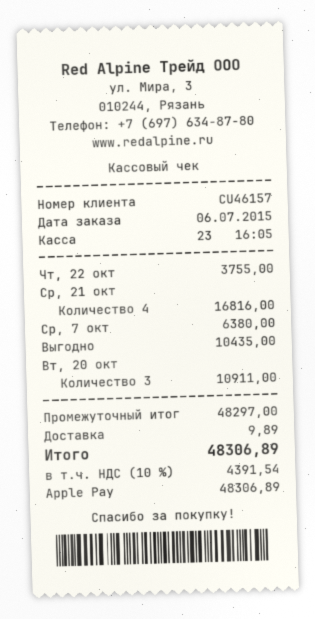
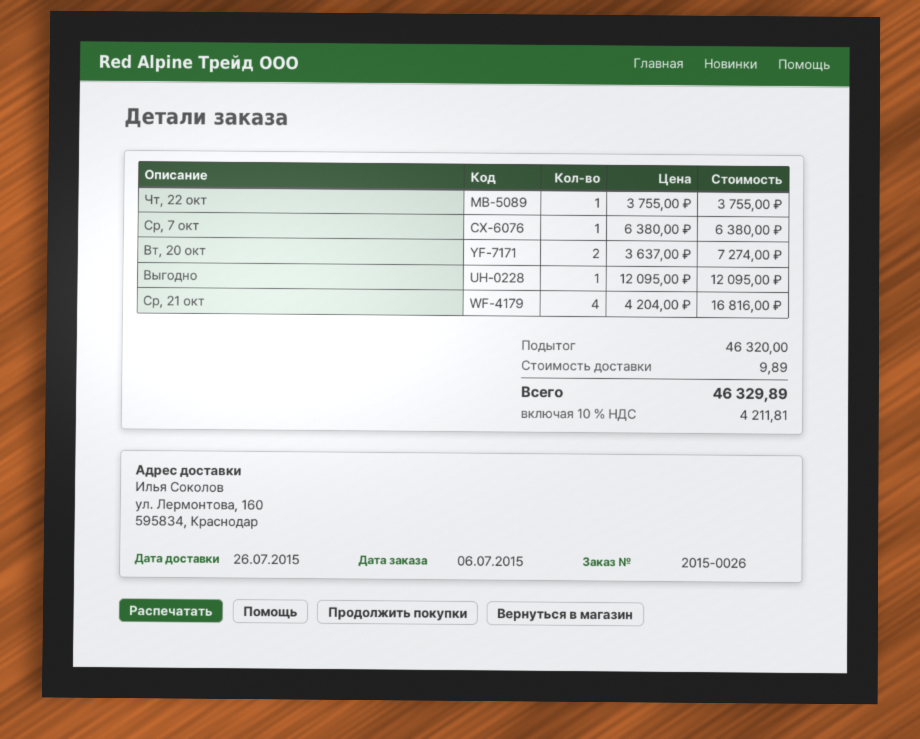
Выгодно: 1 for 10435.00 -> 1 for 12095.00
Вт, 20 окт: 3 for 10911.00 -> 2 for 7274.00
subtotal: 48297.00 -> 46320.00
tax: 10% = 4391.54 -> 10% = 4211.81
total: 48306.89 -> 46329.89

